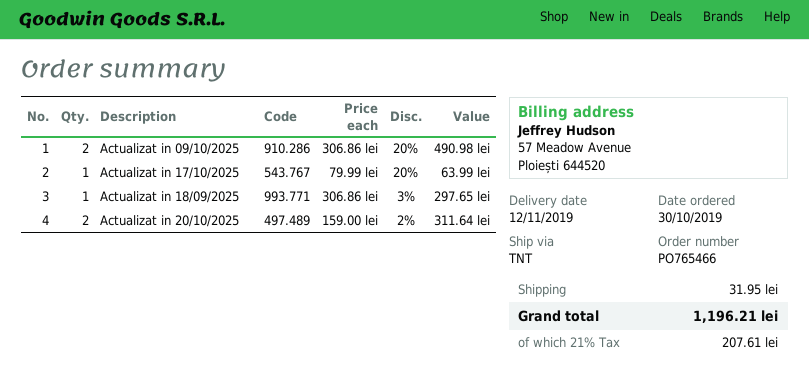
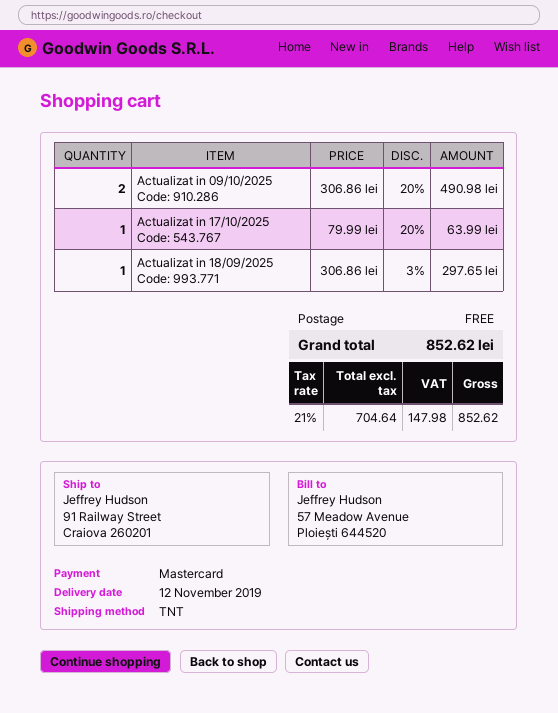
Actualizat in 20/10/2025: 2 x 159.00 - 2% = 311.64 -> none
shipping: 31.95 -> 0.00
tax: 21% = 207.61 -> 21% = 147.98
total: 1196.21 -> 852.62

